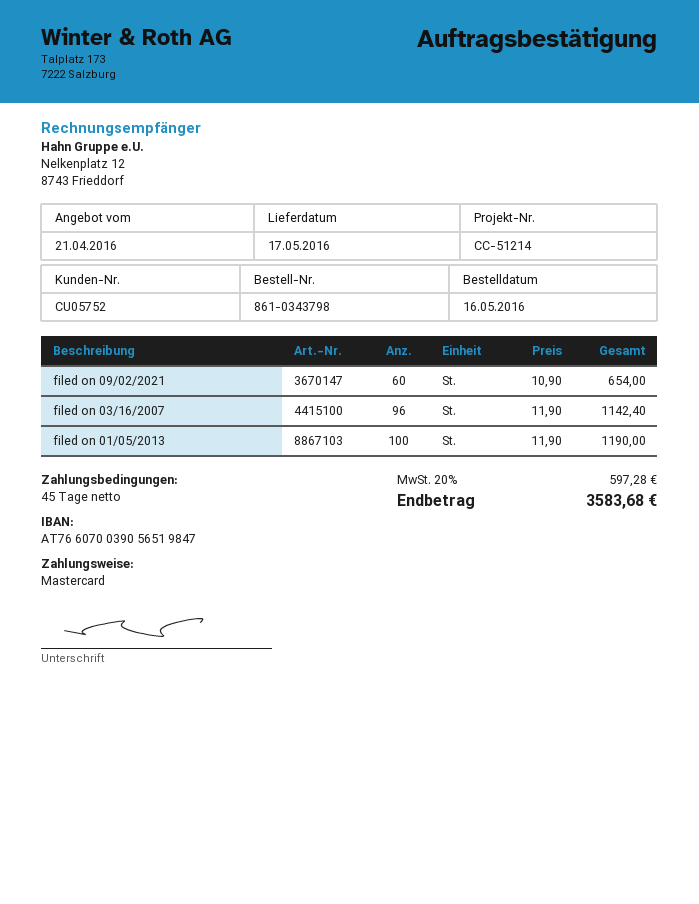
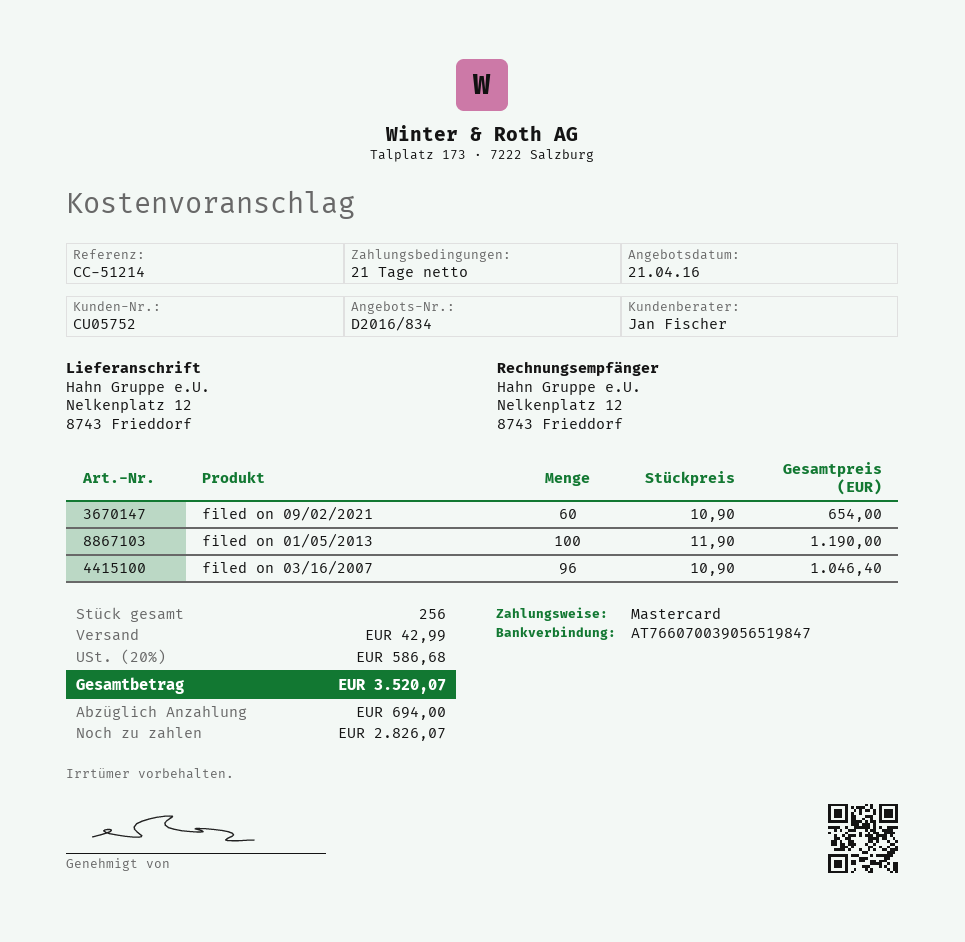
payment terms: 45 days -> 21 days
filed on 03/16/2007: 96 x 11.90 = 1142.40 -> 96 x 10.90 = 1046.40
shipping: none -> 42.99
tax: 20% = 597.28 -> 20% = 586.68
total: 3583.68 -> 3520.07

